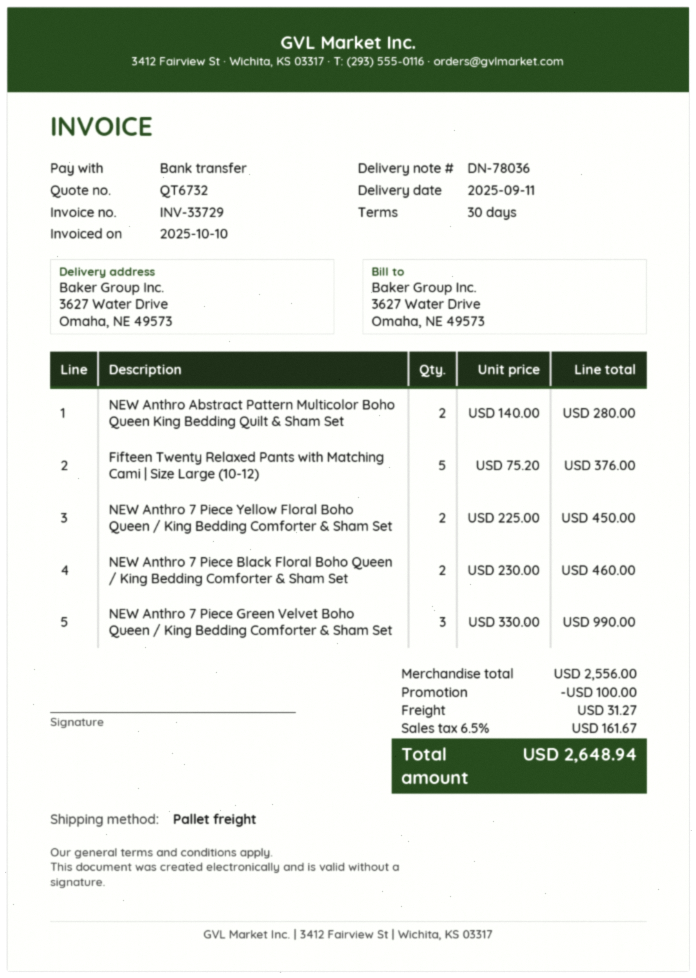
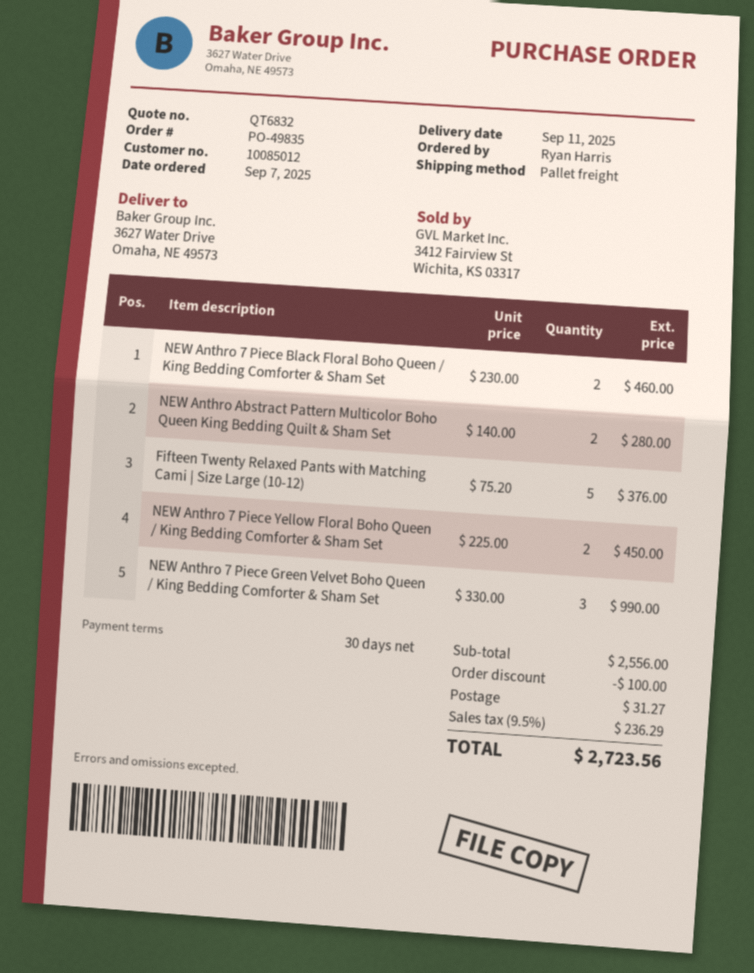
quote number: QT6732 -> QT6832
tax: 6.5% = 161.67 -> 9.5% = 236.29
total: 2648.94 -> 2723.56

